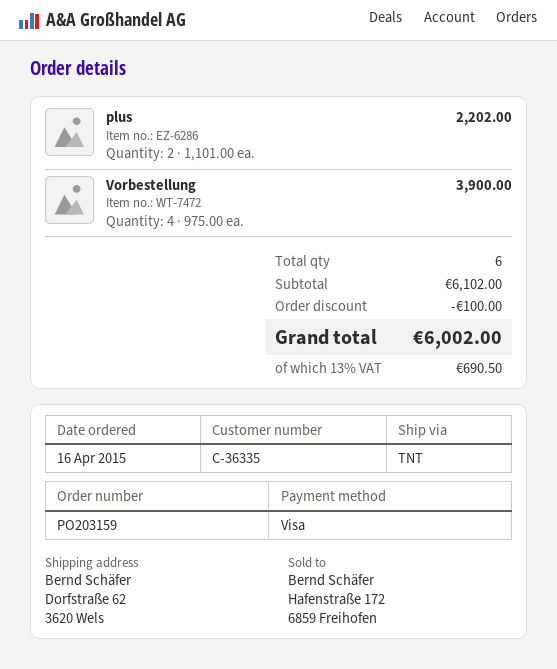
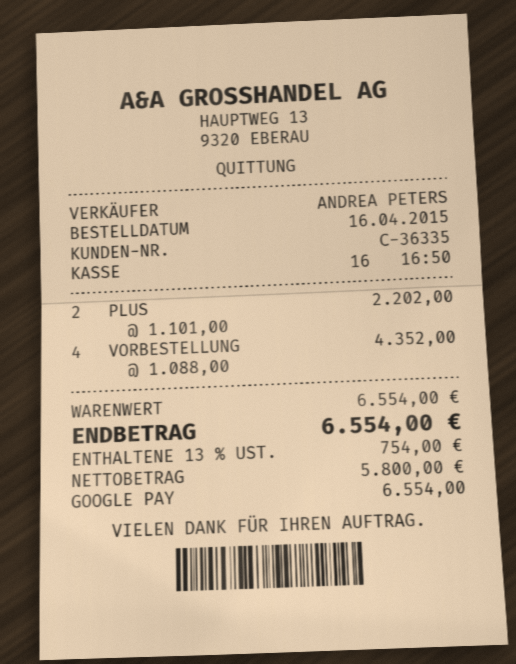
payment method: Visa -> Google Pay
Vorbestellung: 4 x 975.00 = 3900.00 -> 4 x 1088.00 = 4352.00
subtotal: 6102.00 -> 6554.00
discount: 100.00 -> none
tax: 13% = 690.50 -> 13% = 754.00
total: 6002.00 -> 6554.00

